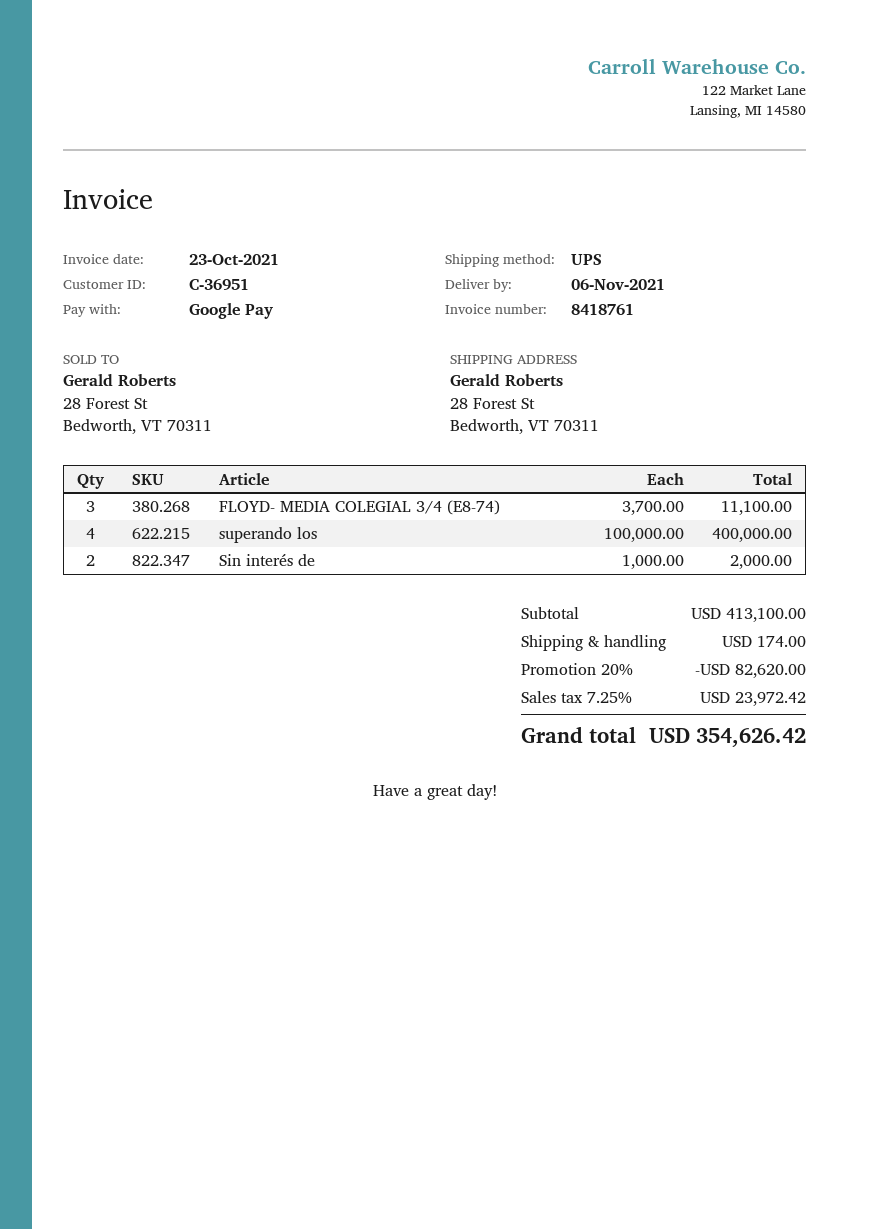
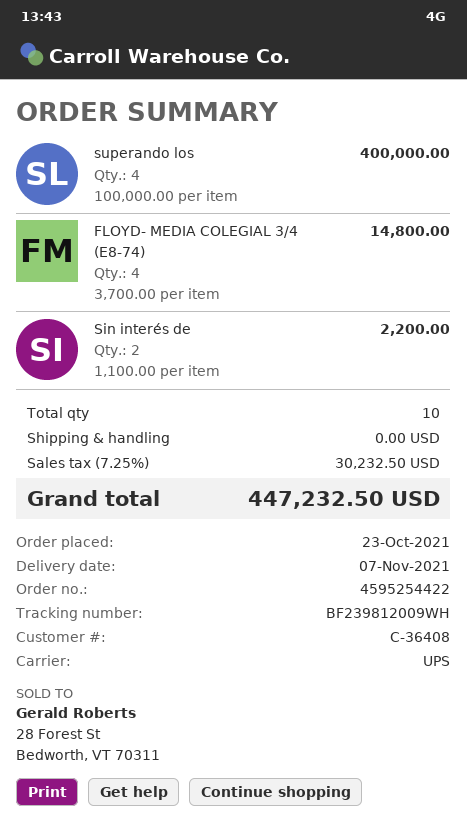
delivery date: 2021-11-06 -> 2021-11-07
customer number: C-36951 -> C-36408
FLOYD- MEDIA COLEGIAL 3/4 (E8-74): 3 x 3700.00 = 11100.00 -> 4 x 3700.00 = 14800.00
Sin interés de: 2 x 1000.00 = 2000.00 -> 2 x 1100.00 = 2200.00
discount: 20% = 82620.00 -> none
shipping: 174.00 -> 0.00
tax: 7.25% = 23972.42 -> 7.25% = 30232.50
total: 354626.42 -> 447232.50

